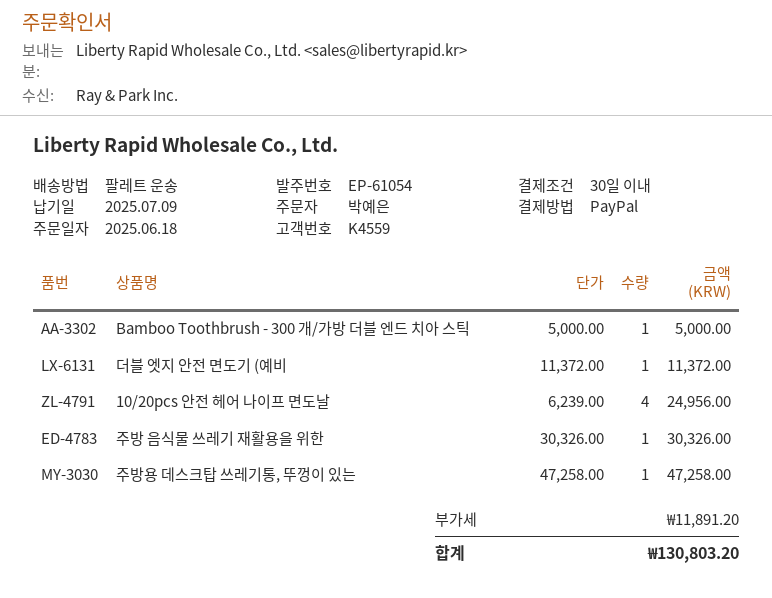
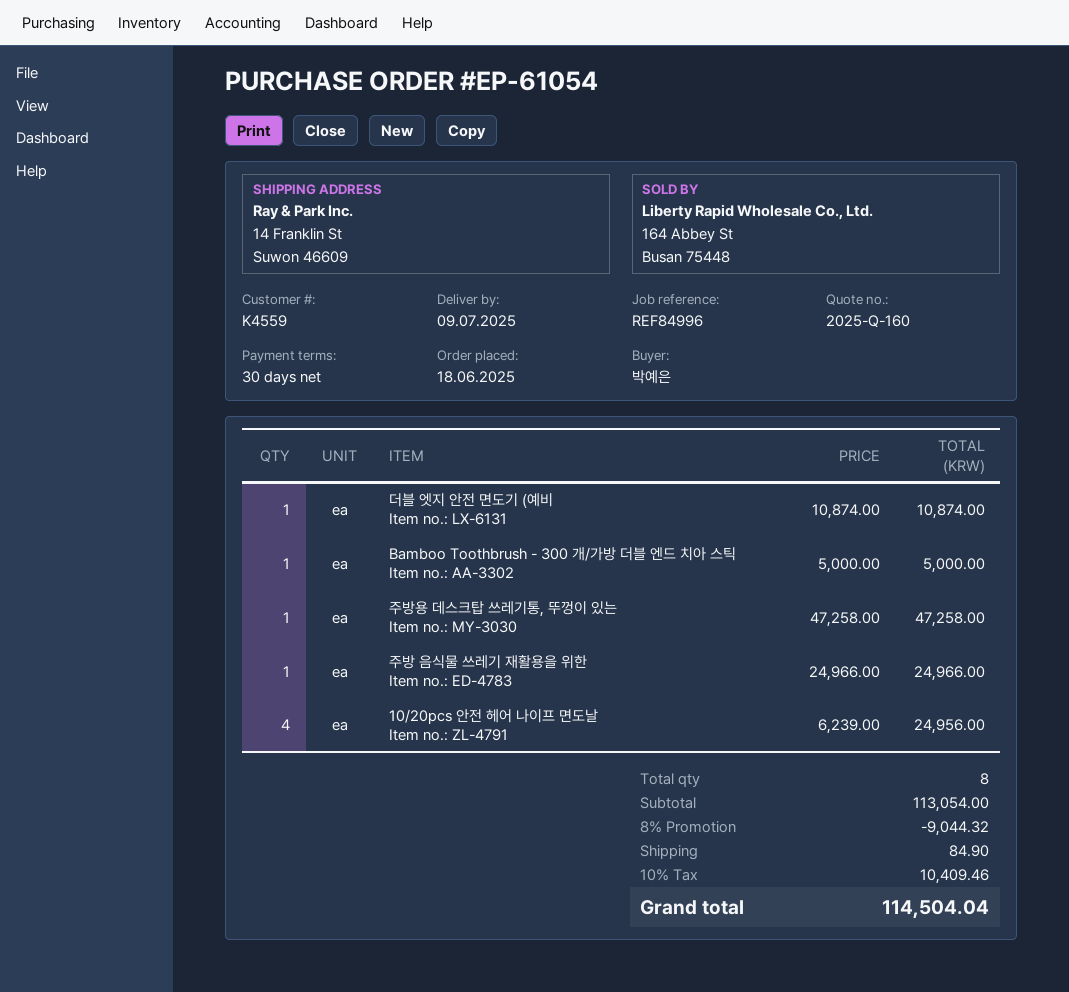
더블 엣지 안전 면도기 (예비: 1 x 11372.00 = 11372.00 -> 1 x 10874.00 = 10874.00
주방 음식물 쓰레기 재활용을 위한: 1 x 30326.00 = 30326.00 -> 1 x 24966.00 = 24966.00
discount: none -> 8% = 9044.32
shipping: none -> 84.90
tax: 11891.20 -> 10409.46
total: 130803.20 -> 114504.04

